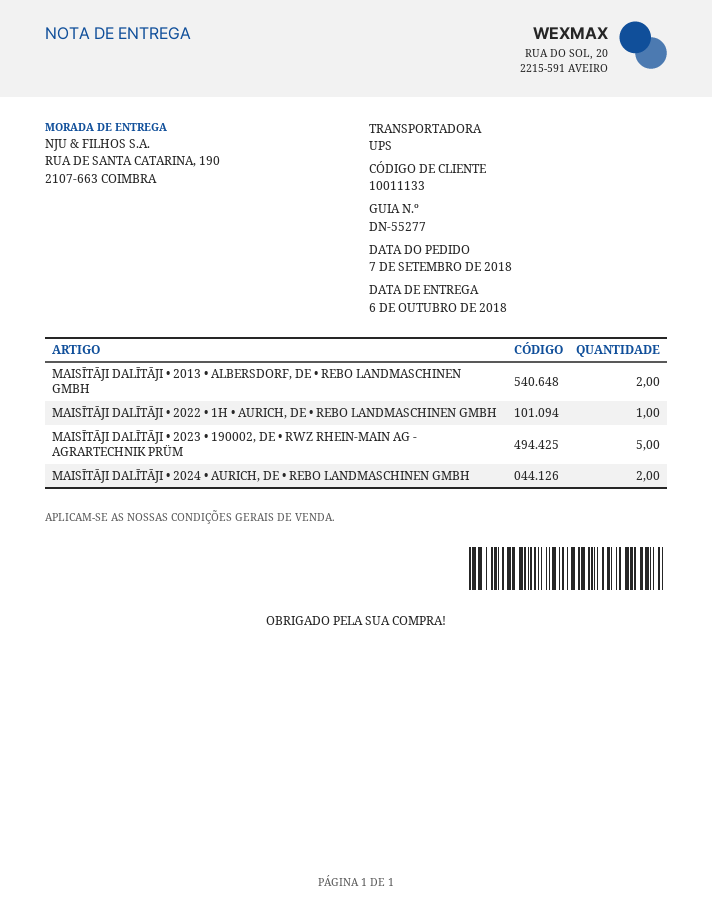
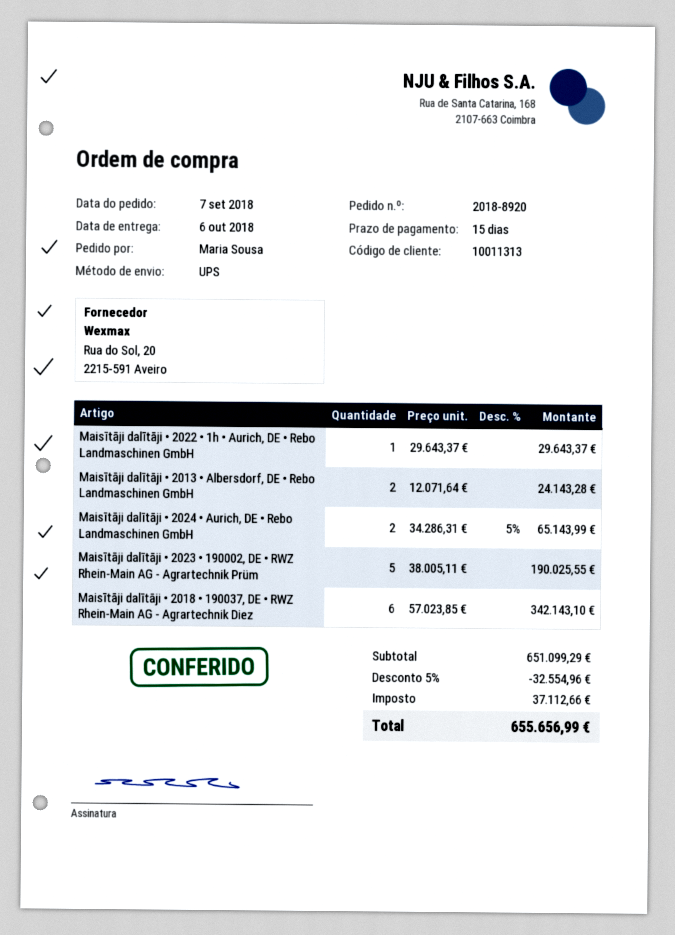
customer number: 10011133 -> 10011313
Maisītāji dalītāji • 2018 • 190037, DE • RWZ Rhein-Main AG - Agrartechnik Diez: none -> 6

